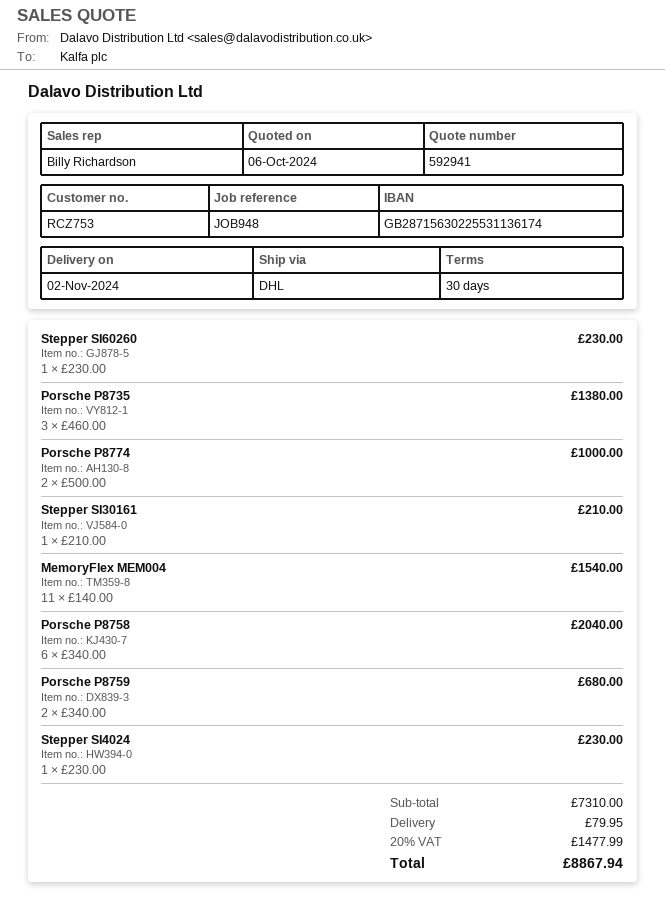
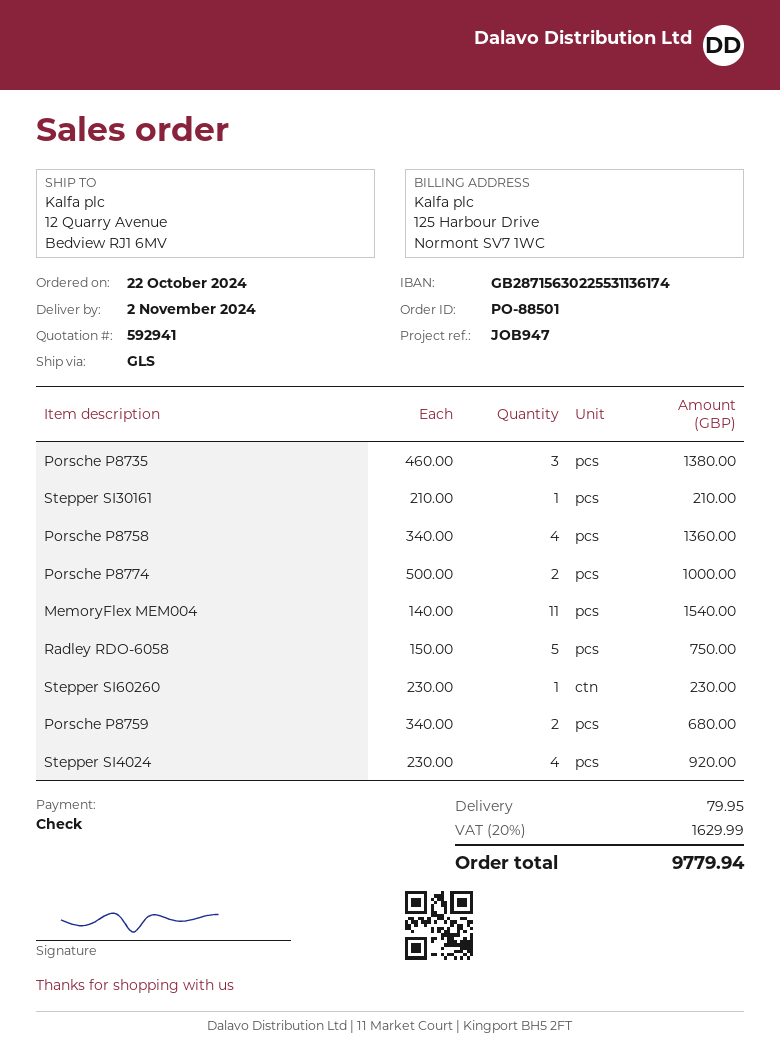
reference: JOB948 -> JOB947
shipping method: DHL -> GLS
Porsche P8758: 6 x 340.00 = 2040.00 -> 4 x 340.00 = 1360.00
Stepper SI4024: 1 x 230.00 = 230.00 -> 4 x 230.00 = 920.00
Radley RDO-6058: none -> 5 x 150.00 = 750.00
tax: 20% = 1477.99 -> 20% = 1629.99
total: 8867.94 -> 9779.94

